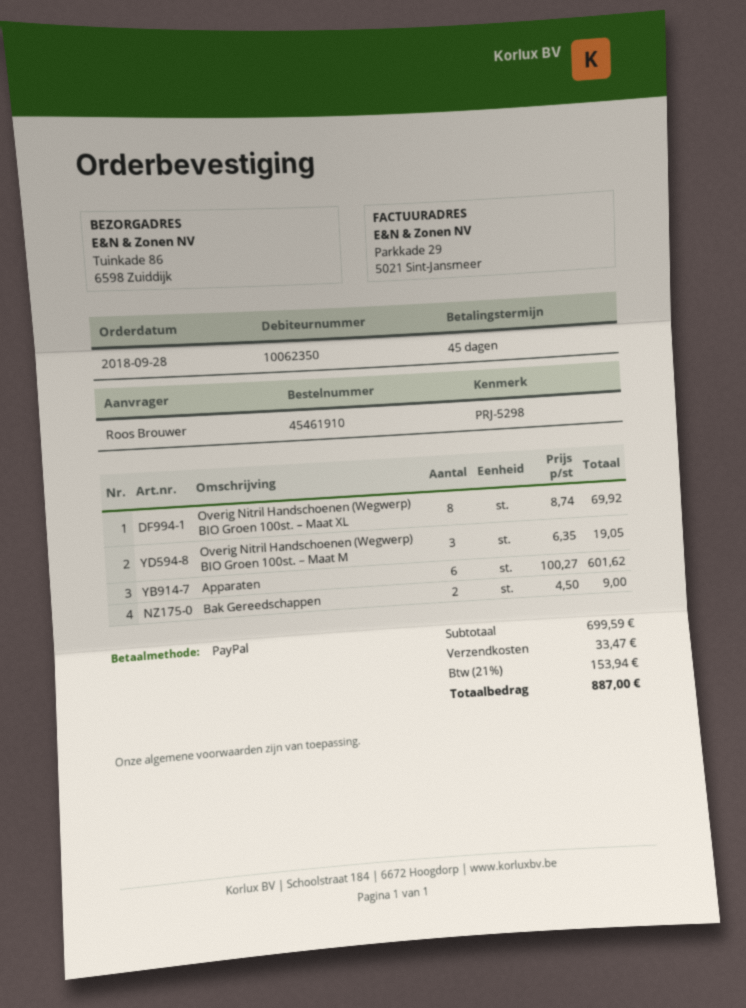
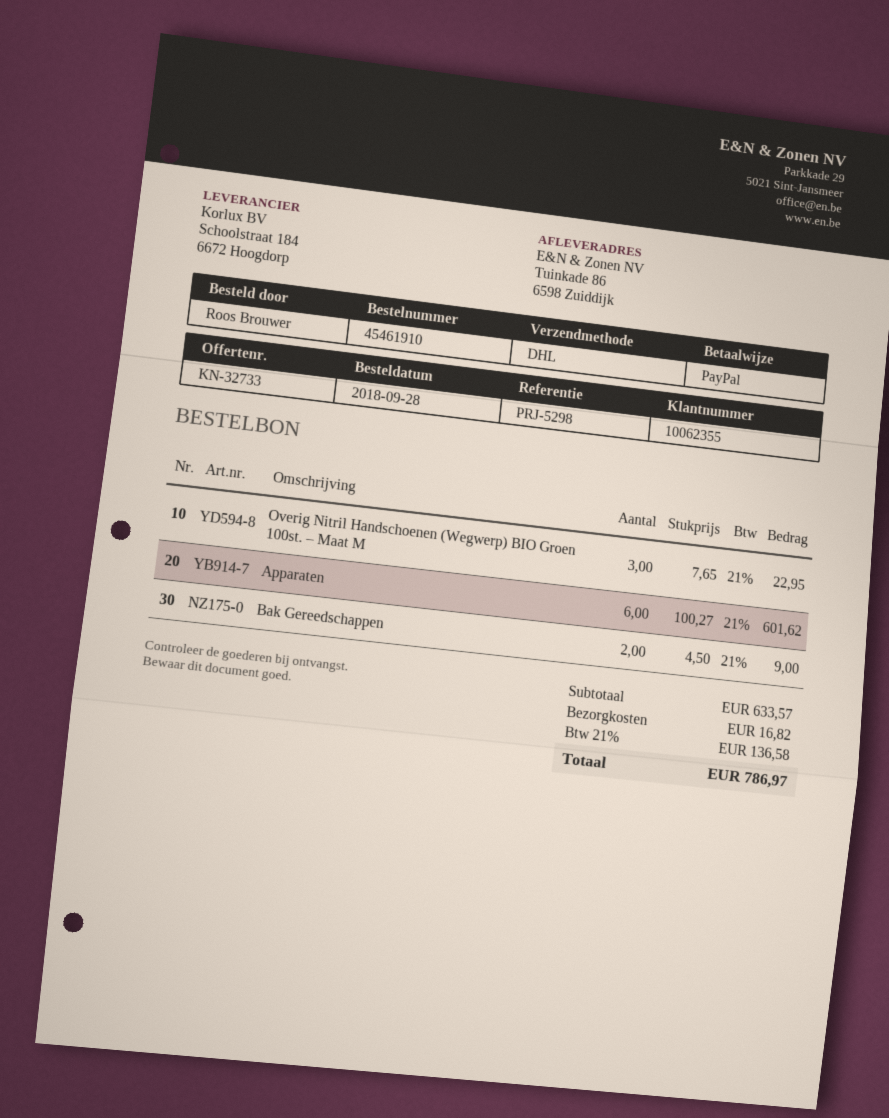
customer number: 10062350 -> 10062355
Overig Nitril Handschoenen (Wegwerp) BIO Groen 100st. – Maat XL: 8 x 8.74 = 69.92 -> none
Overig Nitril Handschoenen (Wegwerp) BIO Groen 100st. – Maat M: 3 x 6.35 = 19.05 -> 3 x 7.65 = 22.95
subtotal: 699.59 -> 633.57
shipping: 33.47 -> 16.82
tax: 21% = 153.94 -> 21% = 136.58
total: 887.00 -> 786.97

